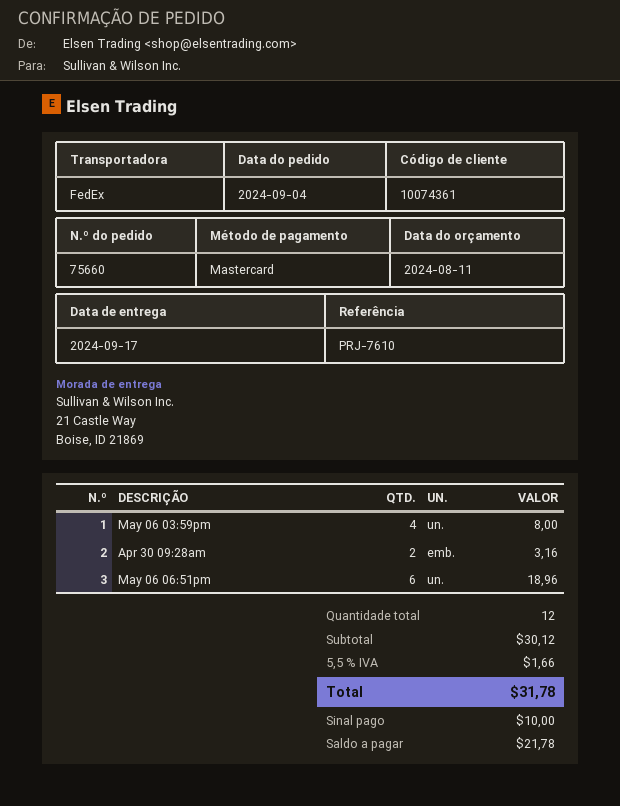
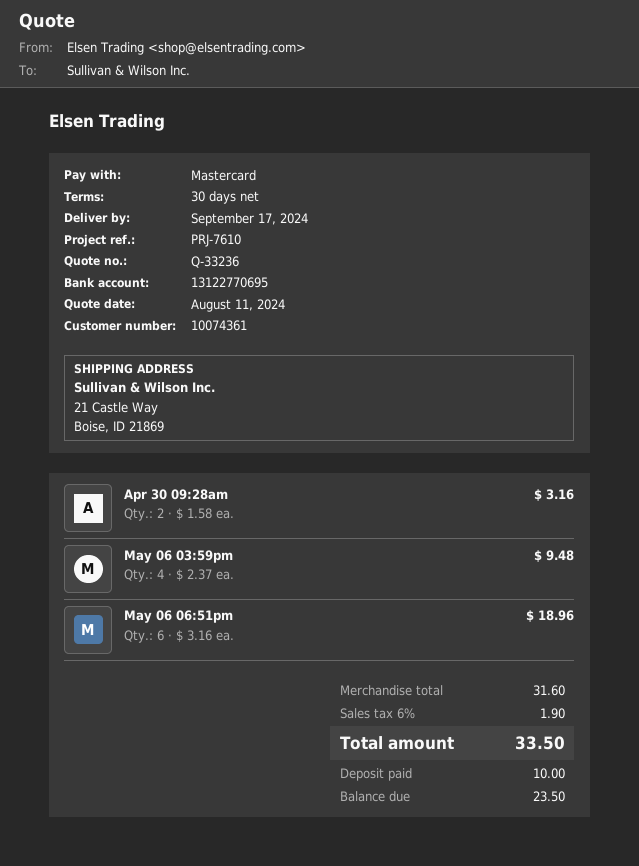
May 06 03:59pm: 4 for 8.00 -> 4 for 9.48
subtotal: 30.12 -> 31.60
tax: 5.5% = 1.66 -> 6% = 1.90
total: 31.78 -> 33.50
balance: 21.78 -> 23.50

